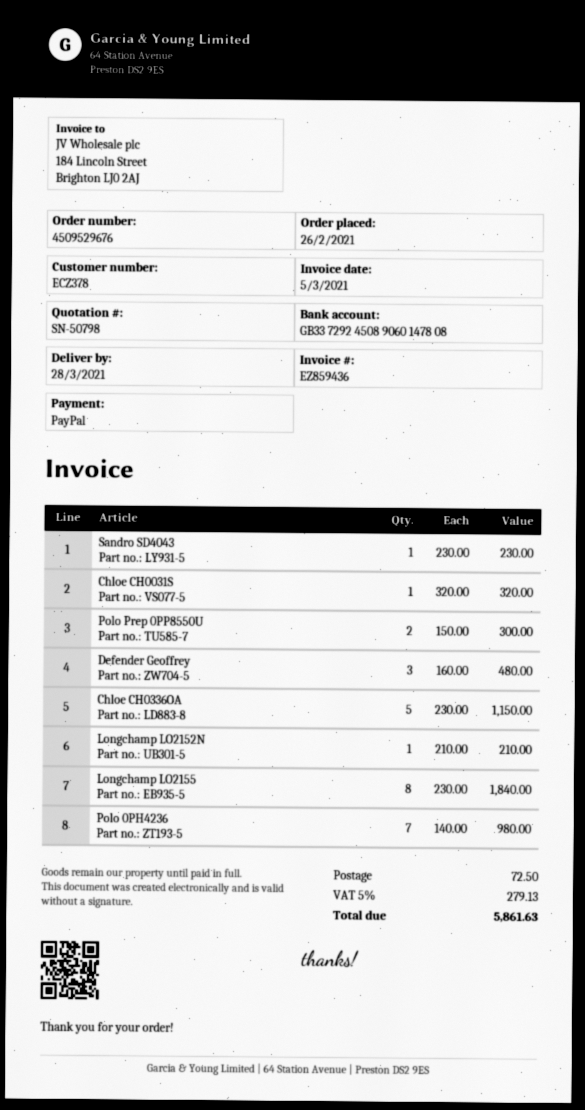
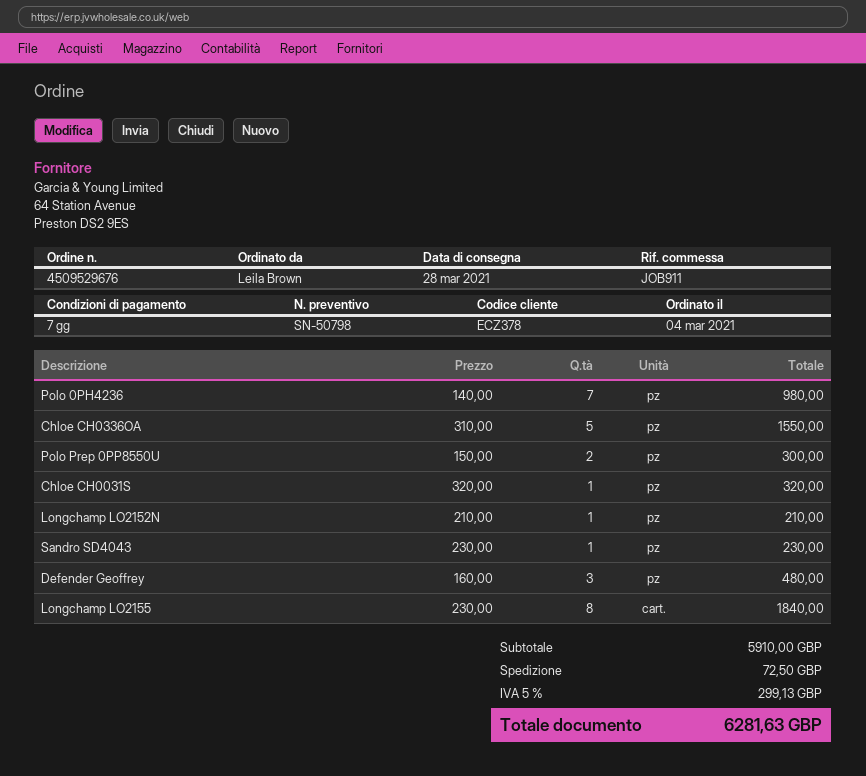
order date: 2021-02-26 -> 2021-03-04
Chloe CH0336OA: 5 x 230.00 = 1150.00 -> 5 x 310.00 = 1550.00
tax: 5% = 279.13 -> 5% = 299.13
total: 5861.63 -> 6281.63

